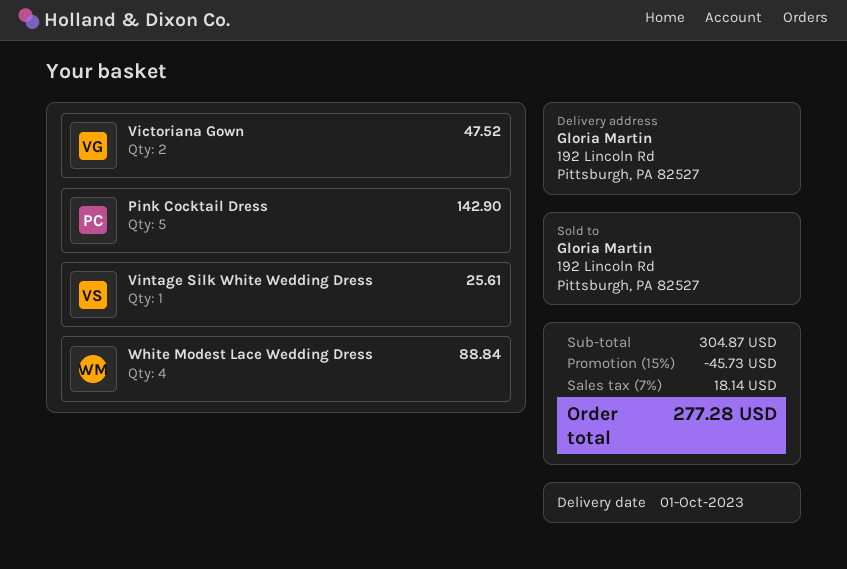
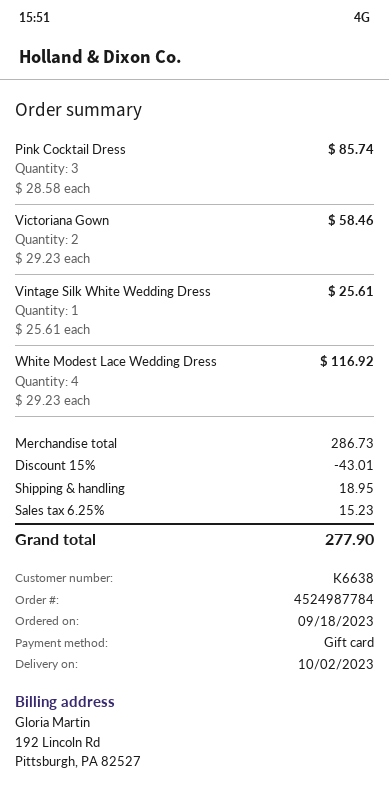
delivery date: 2023-10-01 -> 2023-10-02
Victoriana Gown: 2 for 47.52 -> 2 for 58.46
Pink Cocktail Dress: 5 for 142.90 -> 3 for 85.74
White Modest Lace Wedding Dress: 4 for 88.84 -> 4 for 116.92
subtotal: 304.87 -> 286.73
discount: 15% = 45.73 -> 15% = 43.01
shipping: none -> 18.95
tax: 7% = 18.14 -> 6.25% = 15.23
total: 277.28 -> 277.90

